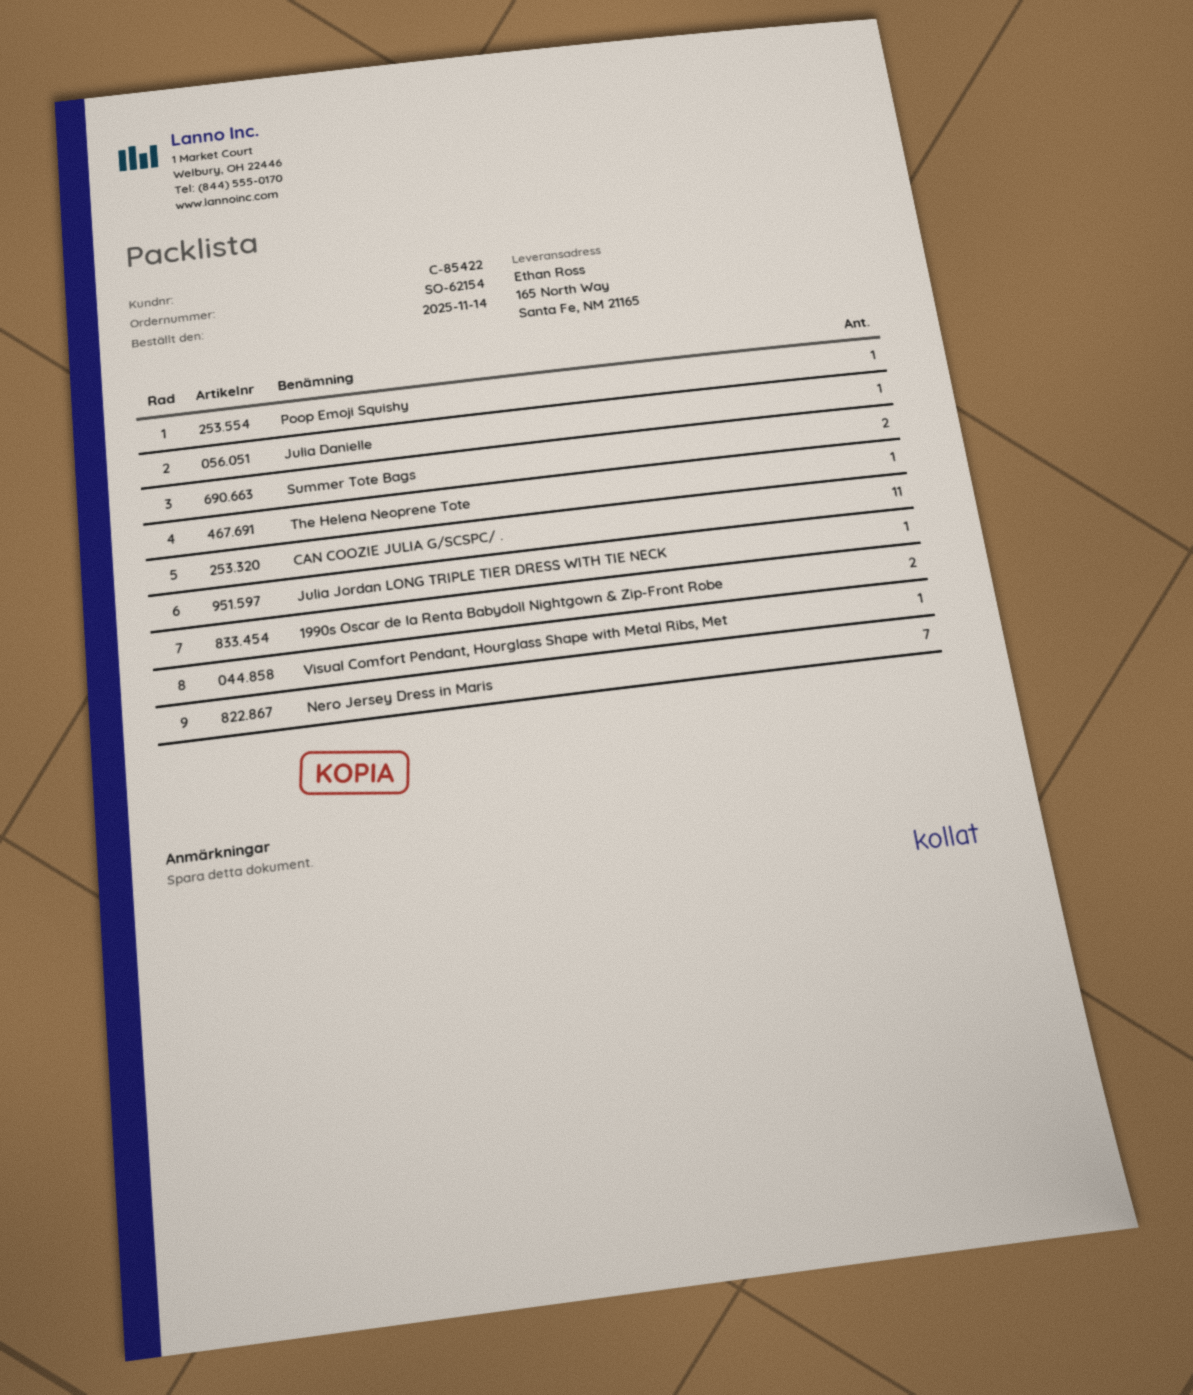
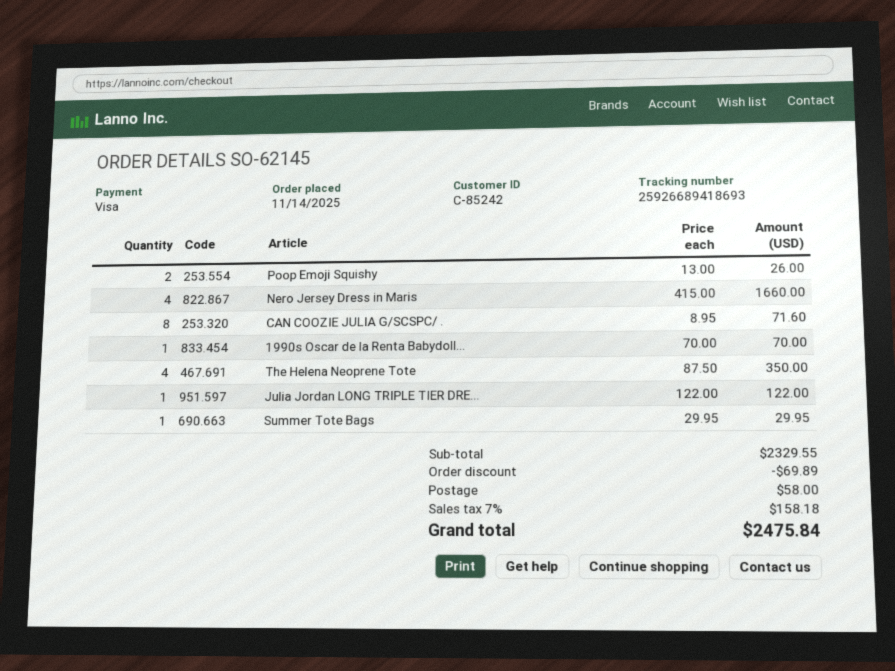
order number: SO-62154 -> SO-62145
customer number: C-85422 -> C-85242
Poop Emoji Squishy: 1 -> 2
Julia Danielle: 1 -> none
Summer Tote Bags: 2 -> 1
The Helena Neoprene Tote: 1 -> 4
CAN COOZIE JULIA G/SCSPC/ .: 11 -> 8
1990s Oscar de la Renta Babydoll Nightgown & Zip-Front Robe: 2 -> 1
Visual Comfort Pendant, Hourglass Shape with Metal Ribs, Met: 1 -> none
Nero Jersey Dress in Maris: 7 -> 4

